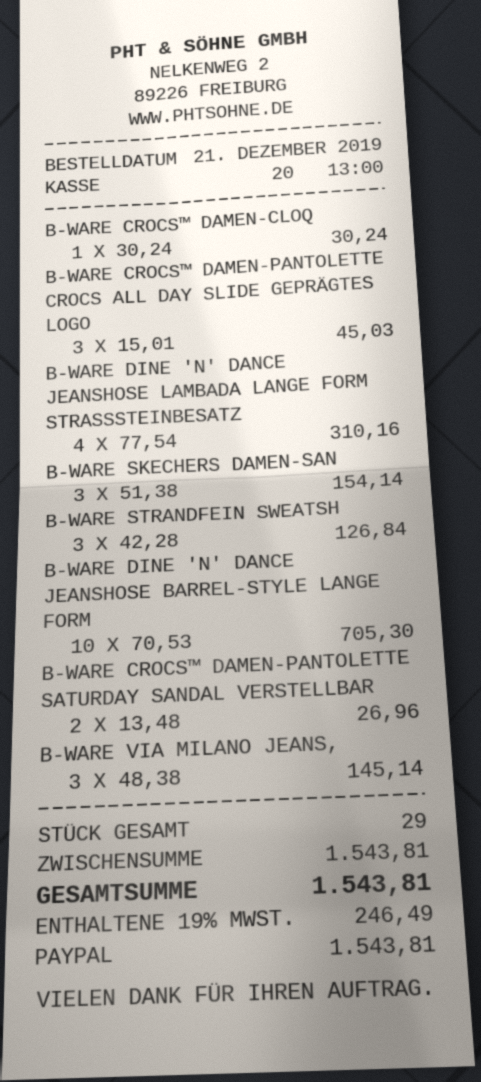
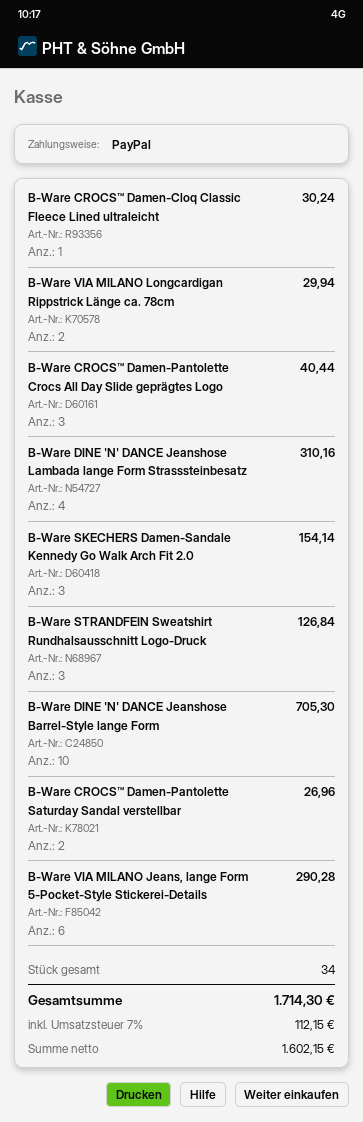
B-WARE CROCS™ DAMEN-PANTOLETTE CROCS ALL DAY SLIDE GEPRÄGTES LOGO: 3 for 45.03 -> 3 for 40.44
B-WARE VIA MILANO JEANS,: 3 for 145.14 -> 6 for 290.28
B-Ware VIA MILANO Longcardigan Rippstrick Länge ca. 78cm: none -> 2 for 29.94
total quantity: 29 -> 34
tax: 19% = 246.49 -> 7% = 112.15
total: 1543.81 -> 1714.30

